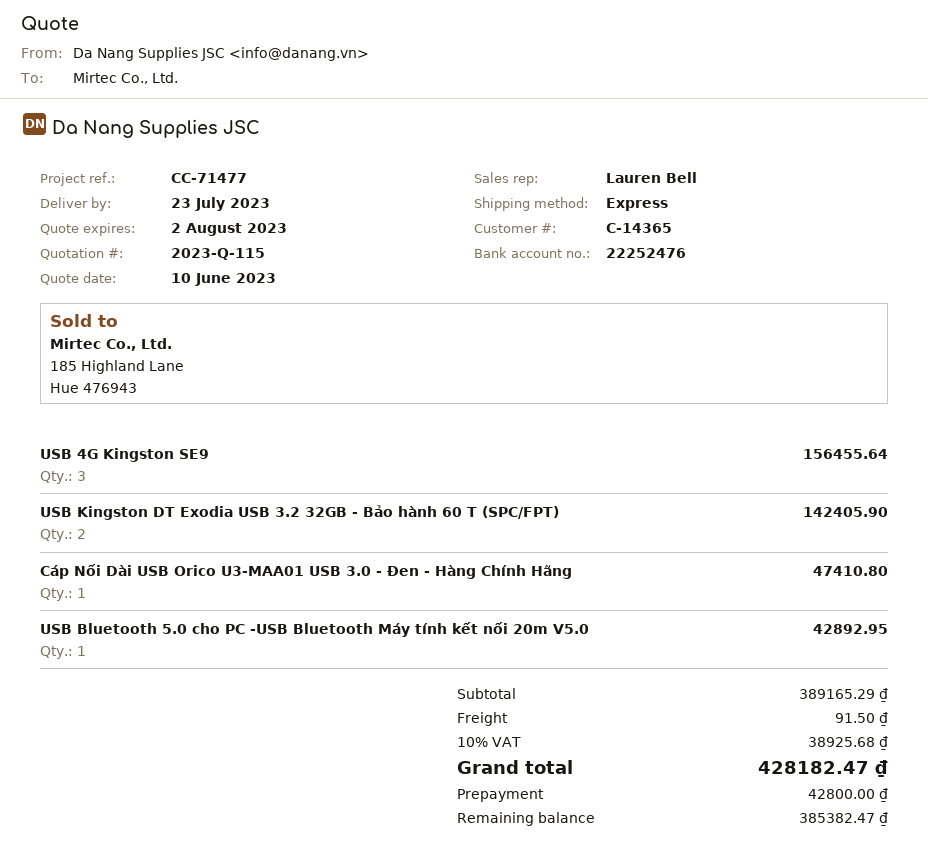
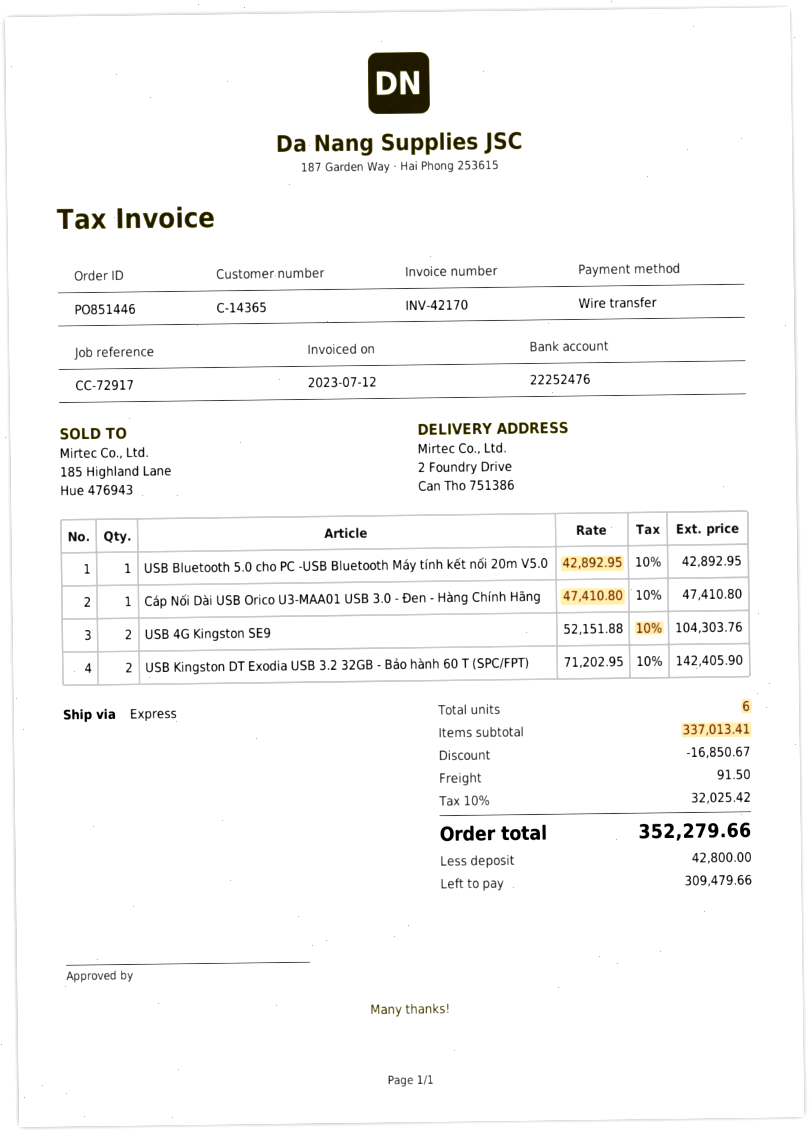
reference: CC-71477 -> CC-72917
USB 4G Kingston SE9: 3 for 156455.64 -> 2 for 104303.76
subtotal: 389165.29 -> 337013.41
discount: none -> 16850.67
tax: 10% = 38925.68 -> 10% = 32025.42
total: 428182.47 -> 352279.66
balance: 385382.47 -> 309479.66

